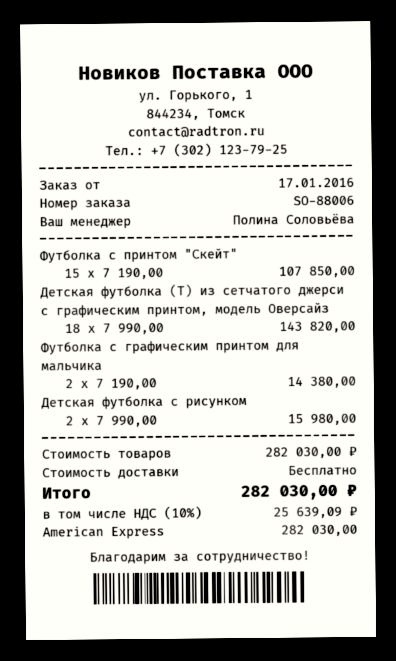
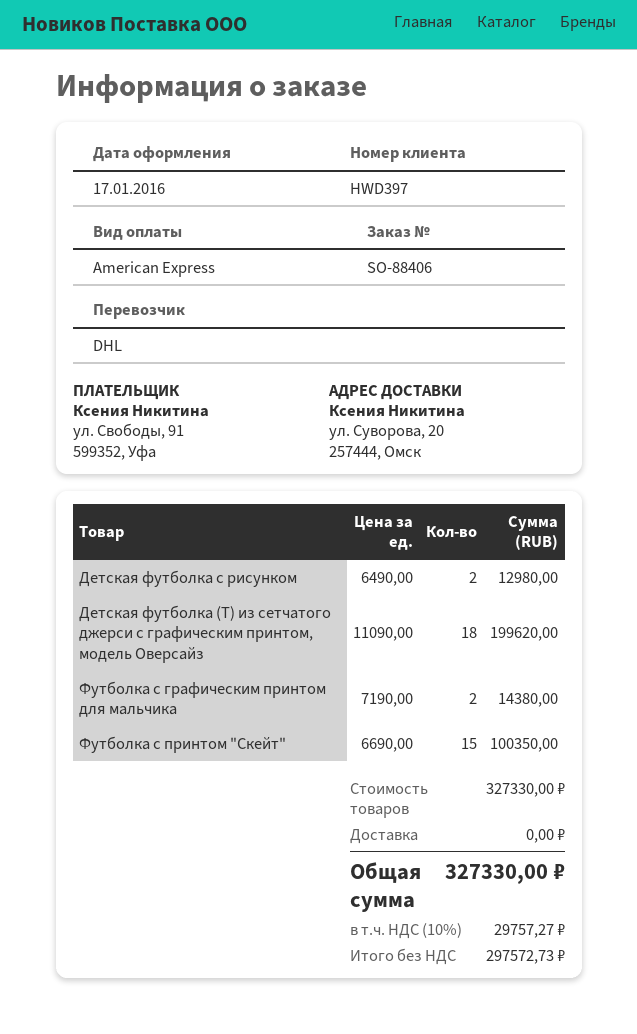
order number: SO-88006 -> SO-88406
Футболка с принтом "Скейт": 15 x 7190.00 = 107850.00 -> 15 x 6690.00 = 100350.00
Детская футболка (T) из сетчатого джерси с графическим принтом, модель Оверсайз: 18 x 7990.00 = 143820.00 -> 18 x 11090.00 = 199620.00
Детская футболка с рисунком: 2 x 7990.00 = 15980.00 -> 2 x 6490.00 = 12980.00
subtotal: 282030.00 -> 327330.00
tax: 10% = 25639.09 -> 10% = 29757.27
total: 282030.00 -> 327330.00

